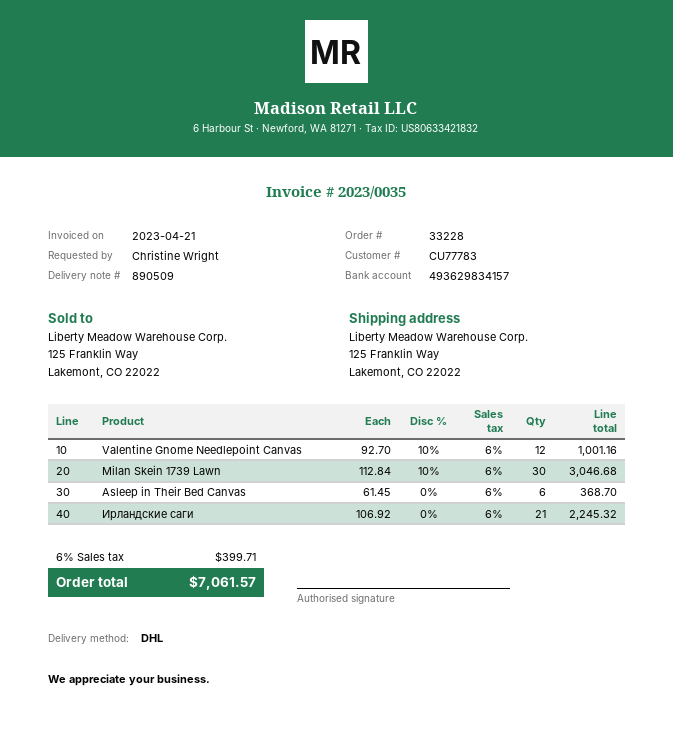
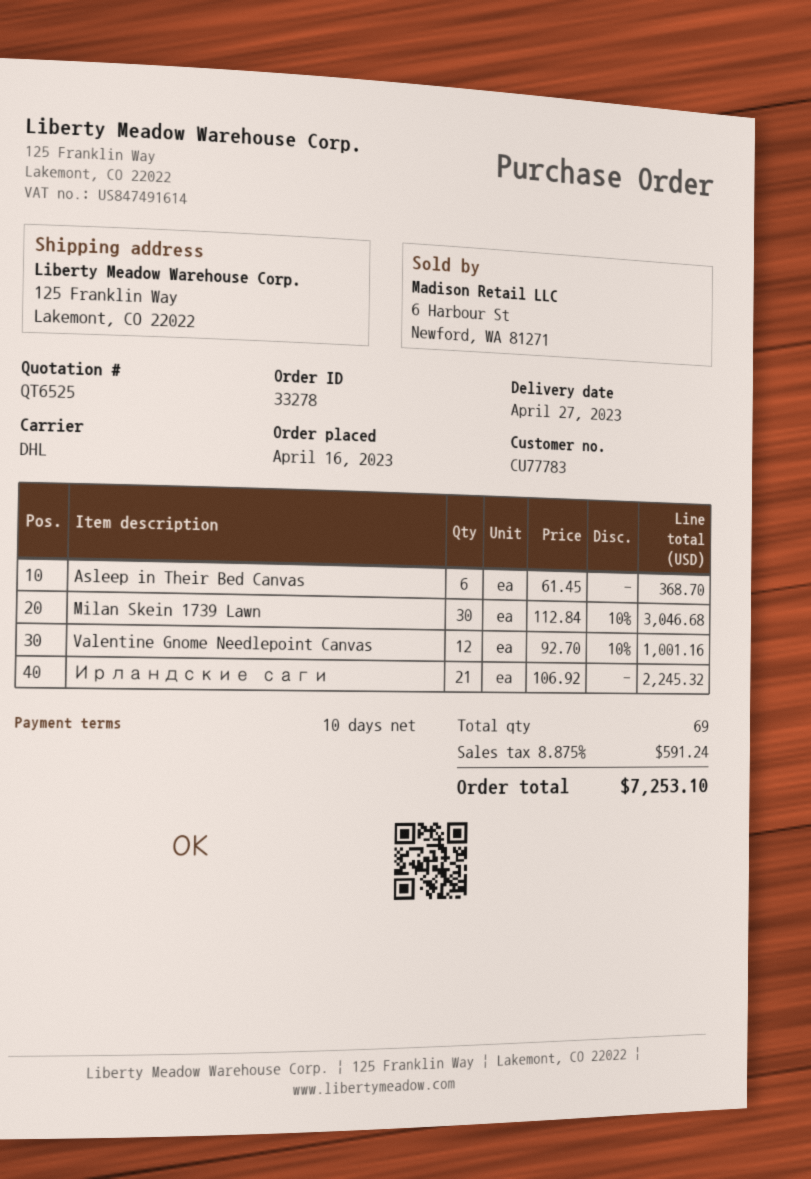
order number: 33228 -> 33278
tax: 6% = 399.71 -> 8.875% = 591.24
total: 7061.57 -> 7253.10

